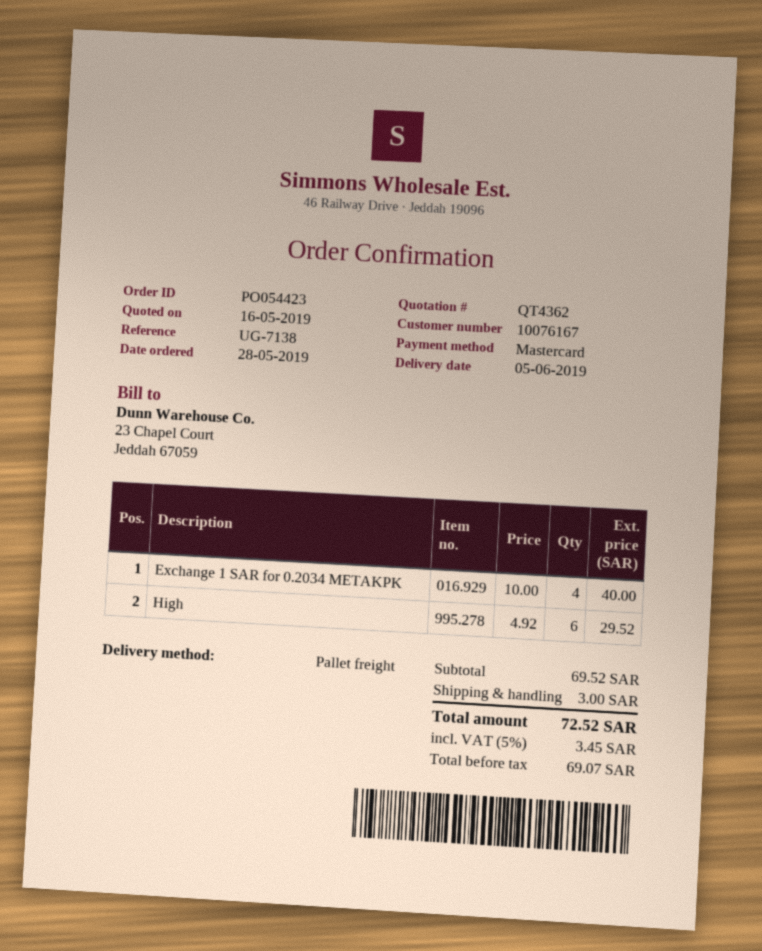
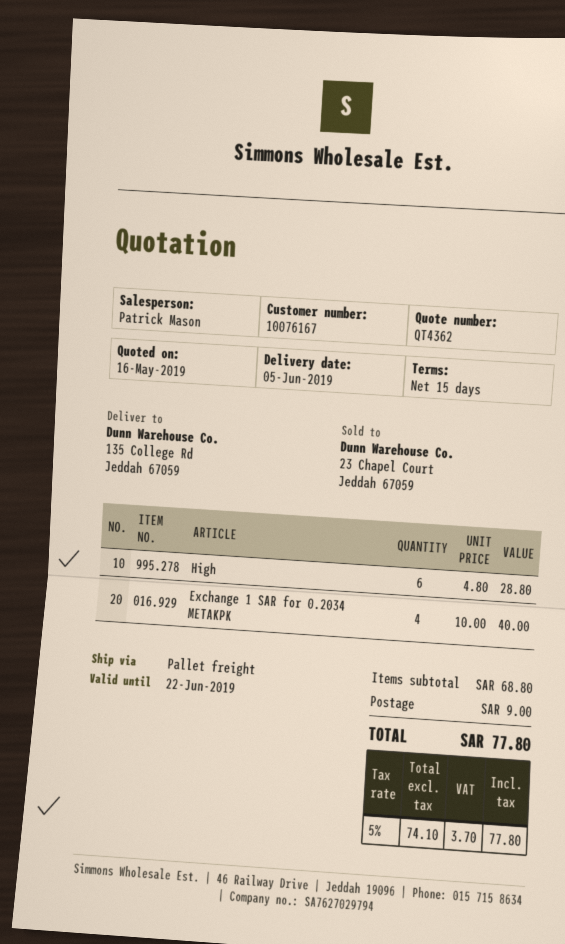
High: 6 x 4.92 = 29.52 -> 6 x 4.80 = 28.80
subtotal: 69.52 -> 68.80
shipping: 3.00 -> 9.00
net: 69.07 -> 74.10
tax: 5% = 3.45 -> 5% = 3.70
total: 72.52 -> 77.80

